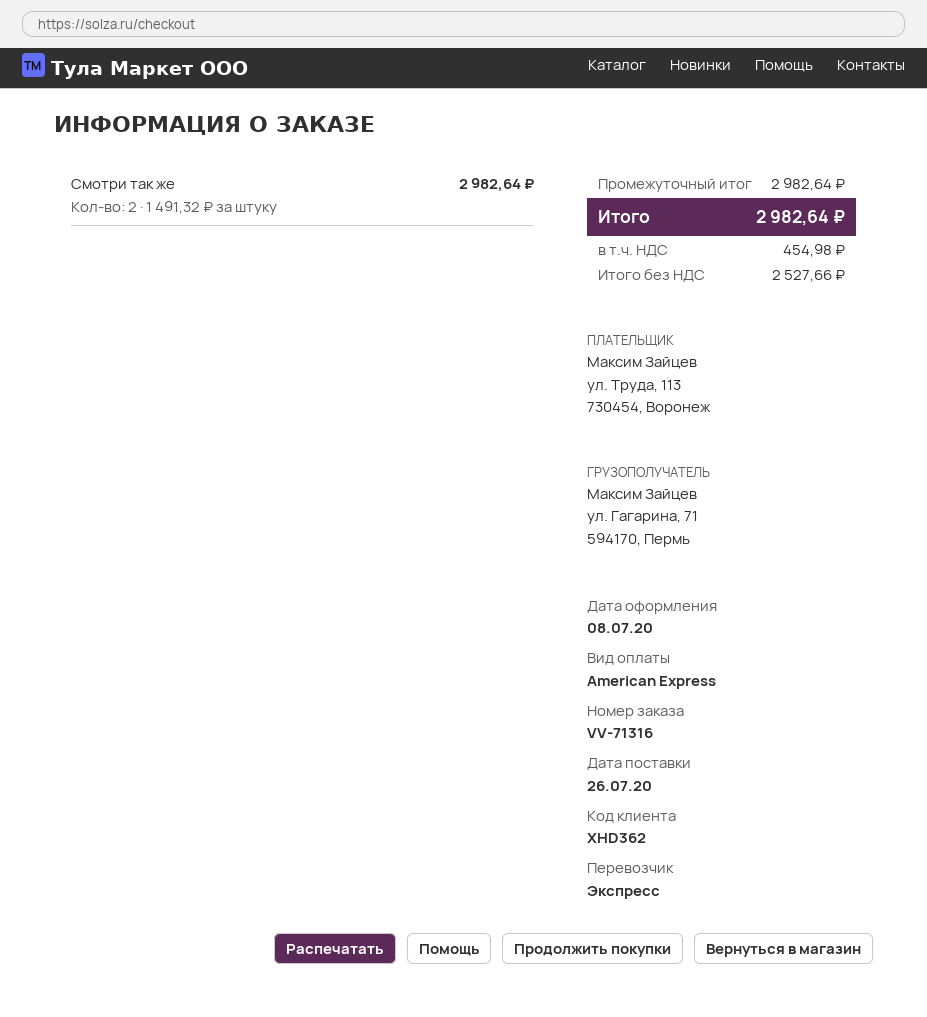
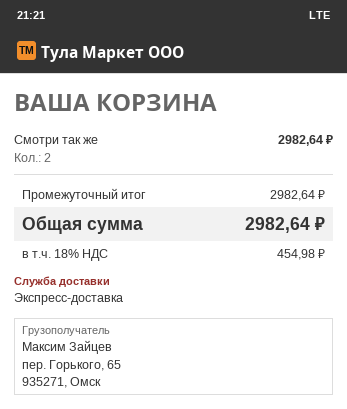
ship to: ул. Гагарина, 71, 594170, Пермь -> пер. Горького, 65, 935271, Омск

